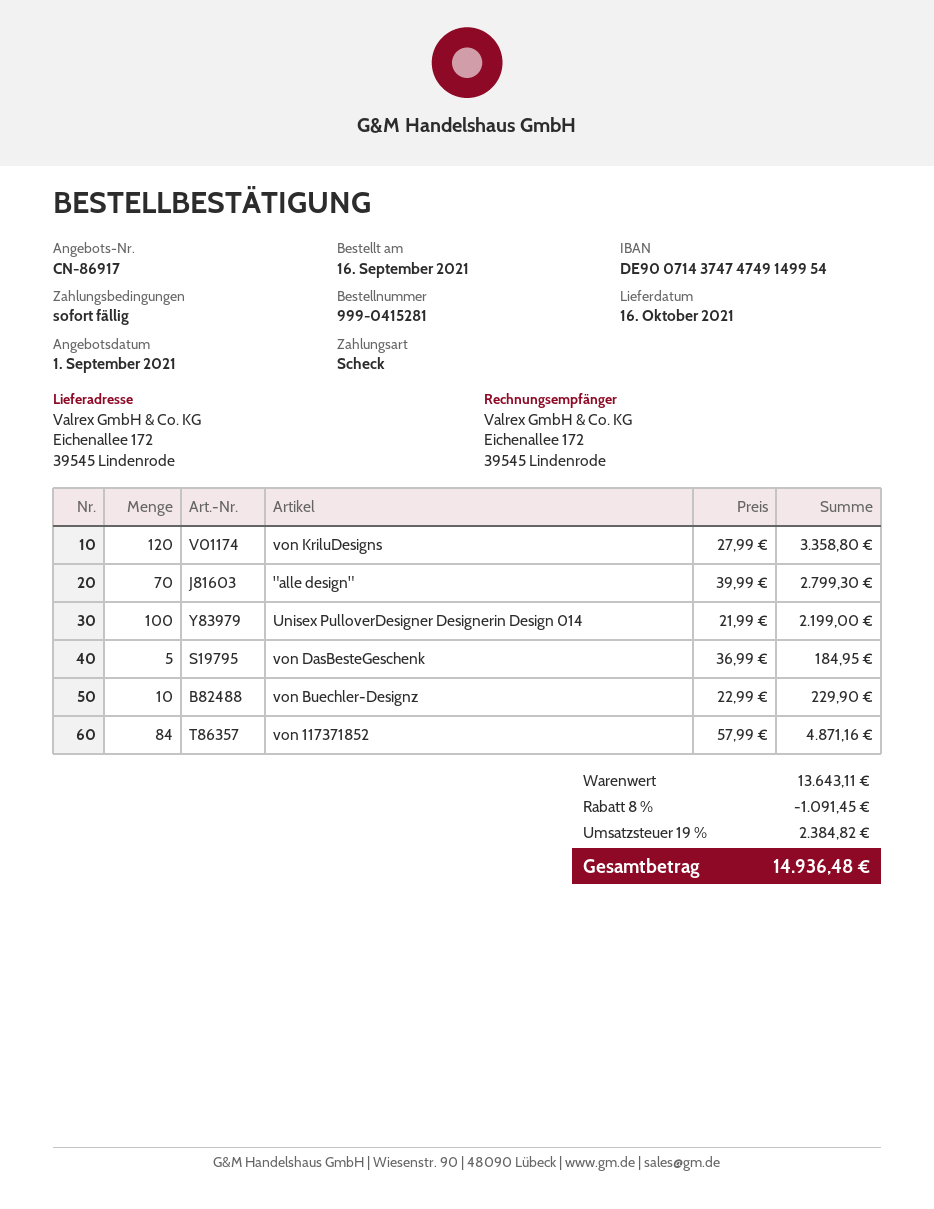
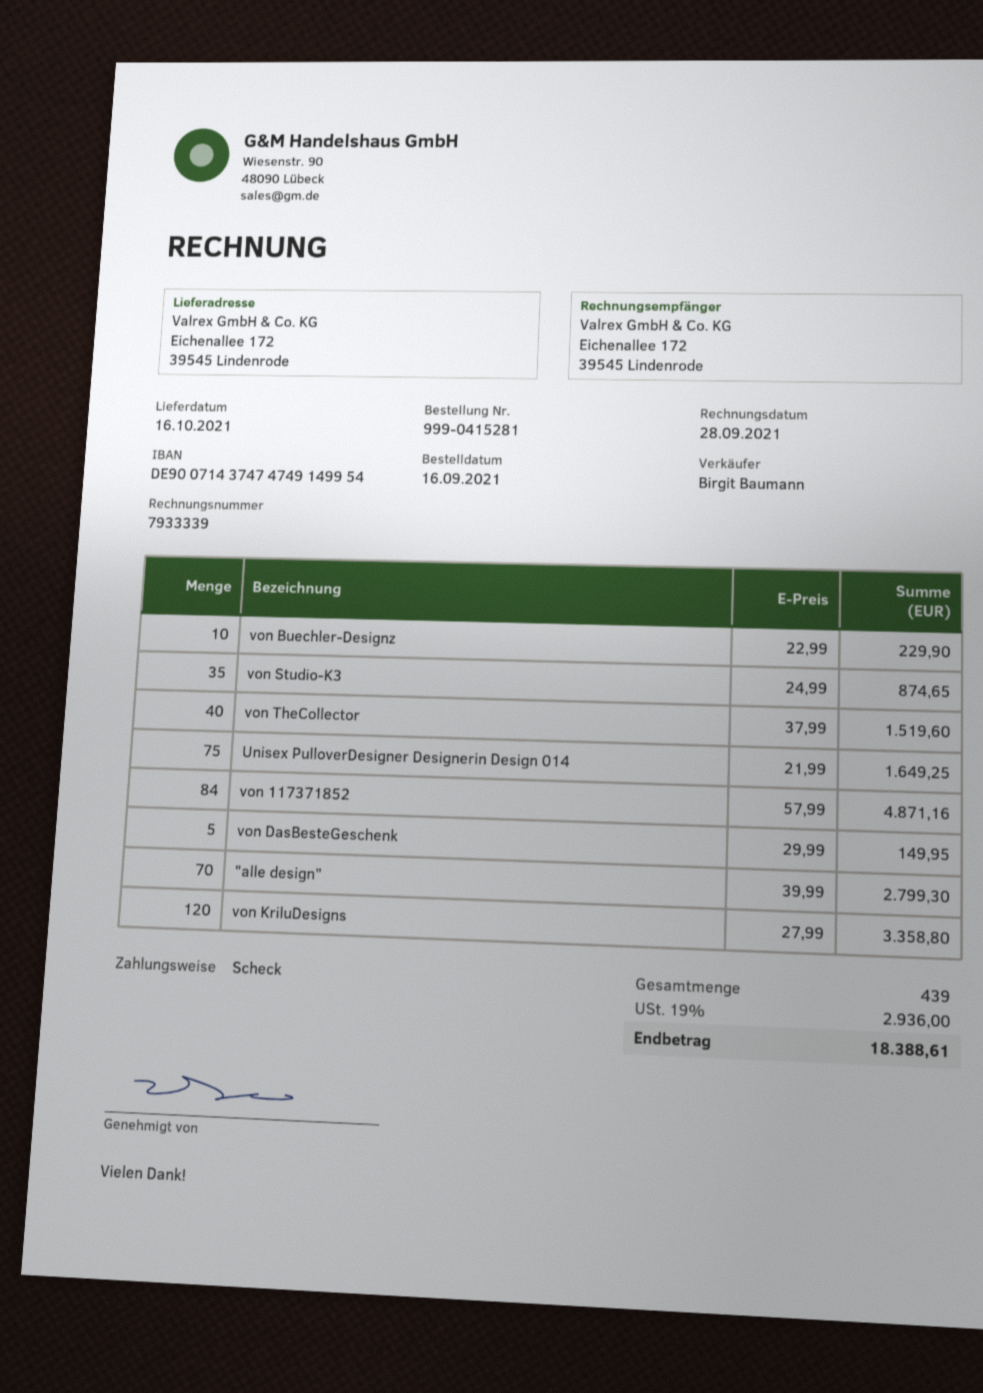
Unisex PulloverDesigner Designerin Design 014: 100 x 21.99 = 2199.00 -> 75 x 21.99 = 1649.25
von DasBesteGeschenk: 5 x 36.99 = 184.95 -> 5 x 29.99 = 149.95
von Studio-K3: none -> 35 x 24.99 = 874.65
von TheCollector: none -> 40 x 37.99 = 1519.60
discount: 8% = 1091.45 -> none
tax: 19% = 2384.82 -> 19% = 2936.00
total: 14936.48 -> 18388.61

